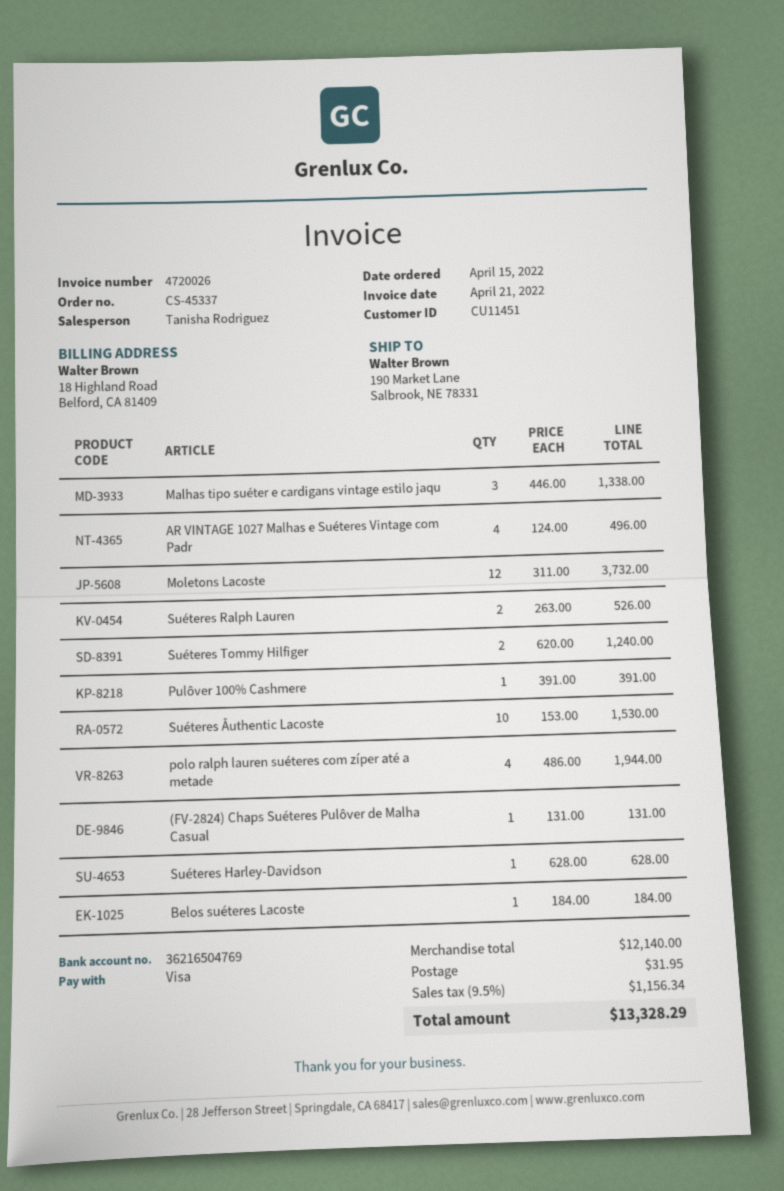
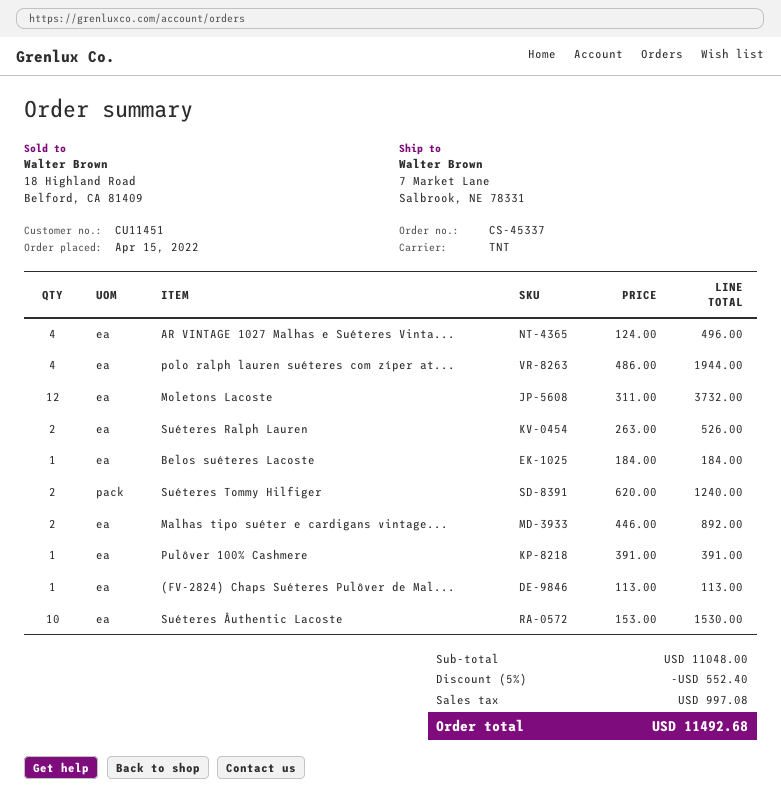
ship to: 190 Market Lane, Salbrook, NE 78331 -> 7 Market Lane, Salbrook, NE 78331
Malhas tipo suéter e cardigans vintage estilo jaqu: 3 x 446.00 = 1338.00 -> 2 x 446.00 = 892.00
(FV-2824) Chaps Suéteres Pulôver de Malha Casual: 1 x 131.00 = 131.00 -> 1 x 113.00 = 113.00
Suéteres Harley-Davidson: 1 x 628.00 = 628.00 -> none
subtotal: 12140.00 -> 11048.00
discount: none -> 5% = 552.40
shipping: 31.95 -> none
tax: 1156.34 -> 997.08
total: 13328.29 -> 11492.68

